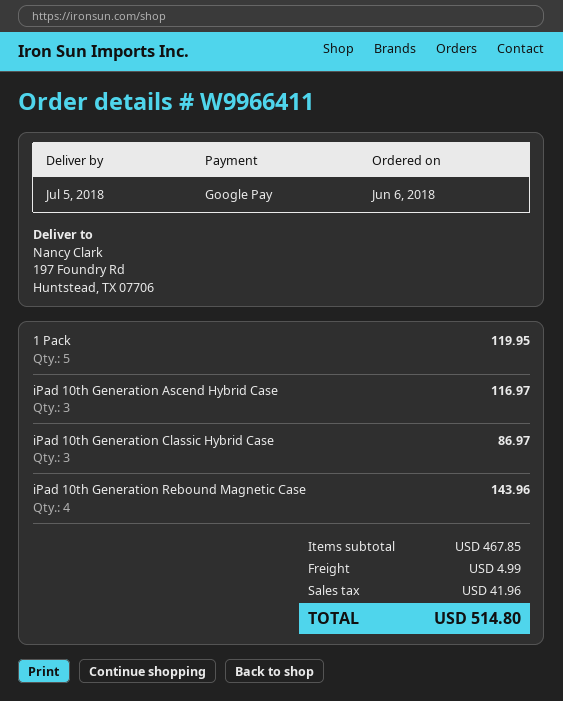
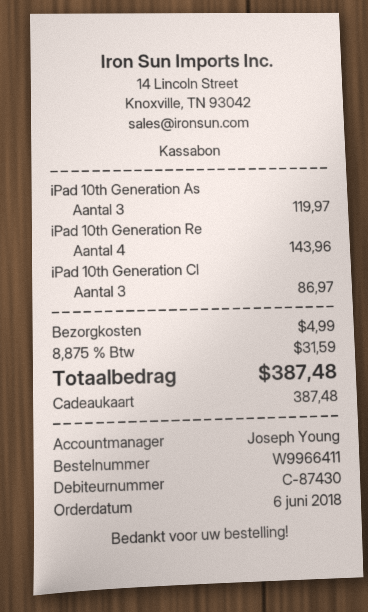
payment method: Google Pay -> gift card
1 Pack: 5 for 119.95 -> none
iPad 10th Generation Ascend Hybrid Case: 3 for 116.97 -> 3 for 119.97
tax: 41.96 -> 31.59
total: 514.80 -> 387.48

